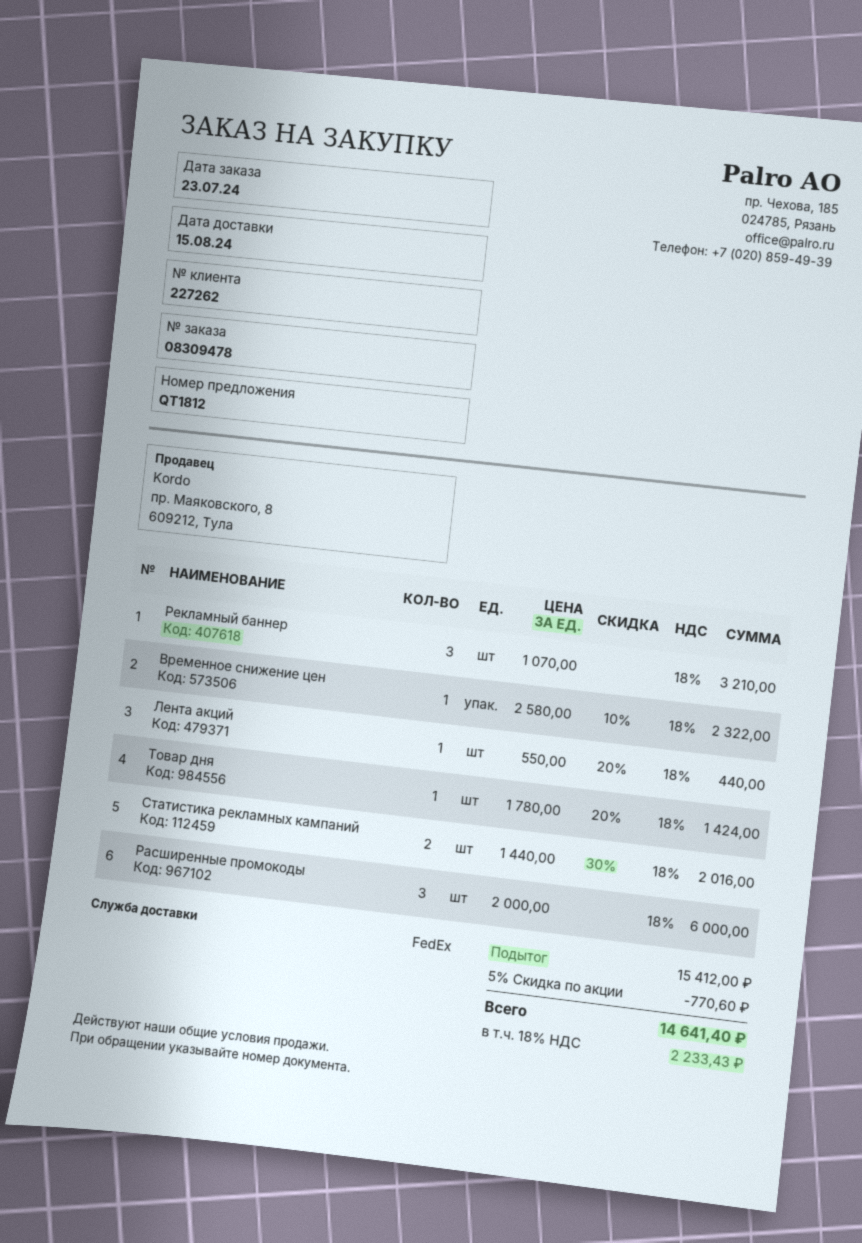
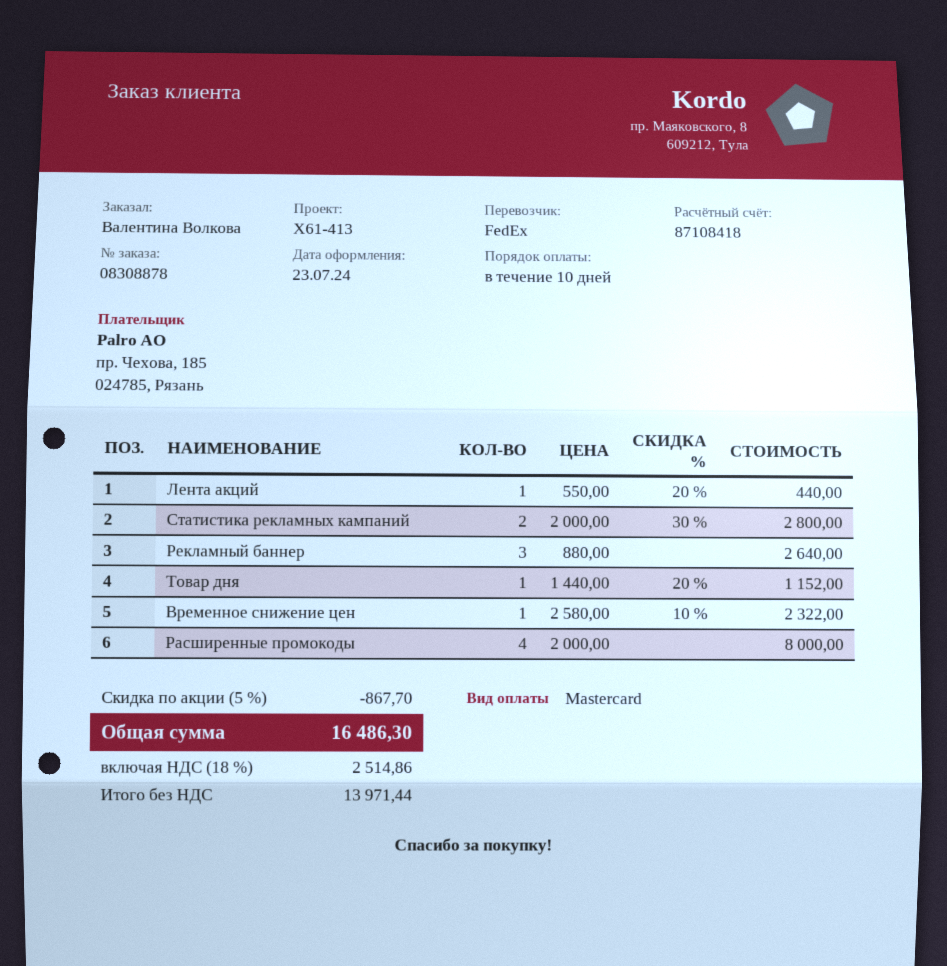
order number: 08309478 -> 08308878
Рекламный баннер: 3 x 1070.00 = 3210.00 -> 3 x 880.00 = 2640.00
Товар дня: 1 x 1780.00 - 20% = 1424.00 -> 1 x 1440.00 - 20% = 1152.00
Статистика рекламных кампаний: 2 x 1440.00 - 30% = 2016.00 -> 2 x 2000.00 - 30% = 2800.00
Расширенные промокоды: 3 x 2000.00 = 6000.00 -> 4 x 2000.00 = 8000.00
discount: 5% = 770.60 -> 5% = 867.70
tax: 18% = 2233.43 -> 18% = 2514.86
total: 14641.40 -> 16486.30

